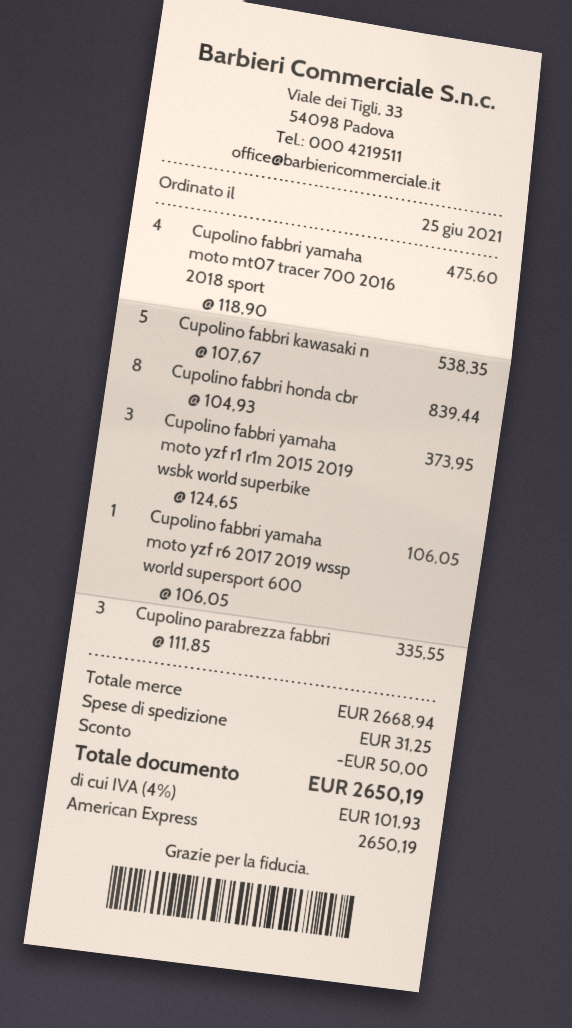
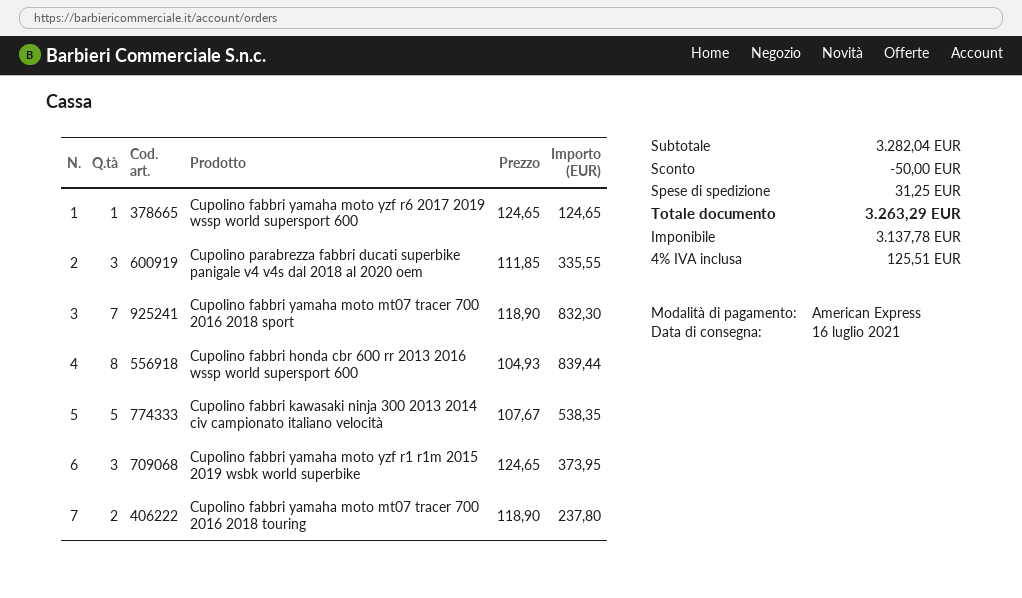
Cupolino fabbri yamaha moto mt07 tracer 700 2016 2018 sport: 4 x 118.90 = 475.60 -> 7 x 118.90 = 832.30
Cupolino fabbri yamaha moto yzf r6 2017 2019 wssp world supersport 600: 1 x 106.05 = 106.05 -> 1 x 124.65 = 124.65
Cupolino fabbri yamaha moto mt07 tracer 700 2016 2018 touring: none -> 2 x 118.90 = 237.80
subtotal: 2668.94 -> 3282.04
tax: 4% = 101.93 -> 4% = 125.51
total: 2650.19 -> 3263.29

